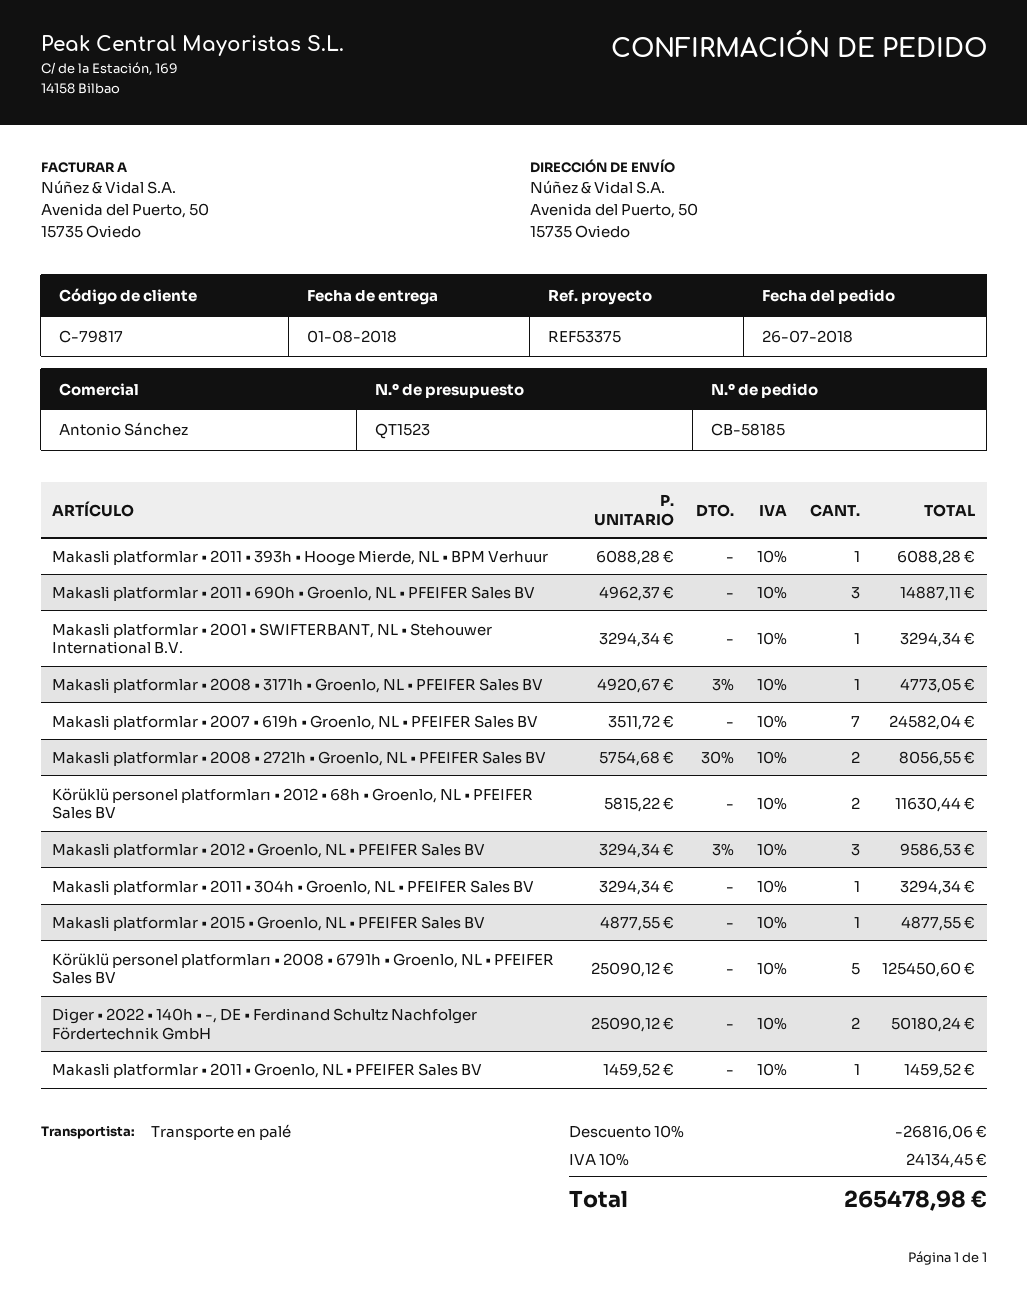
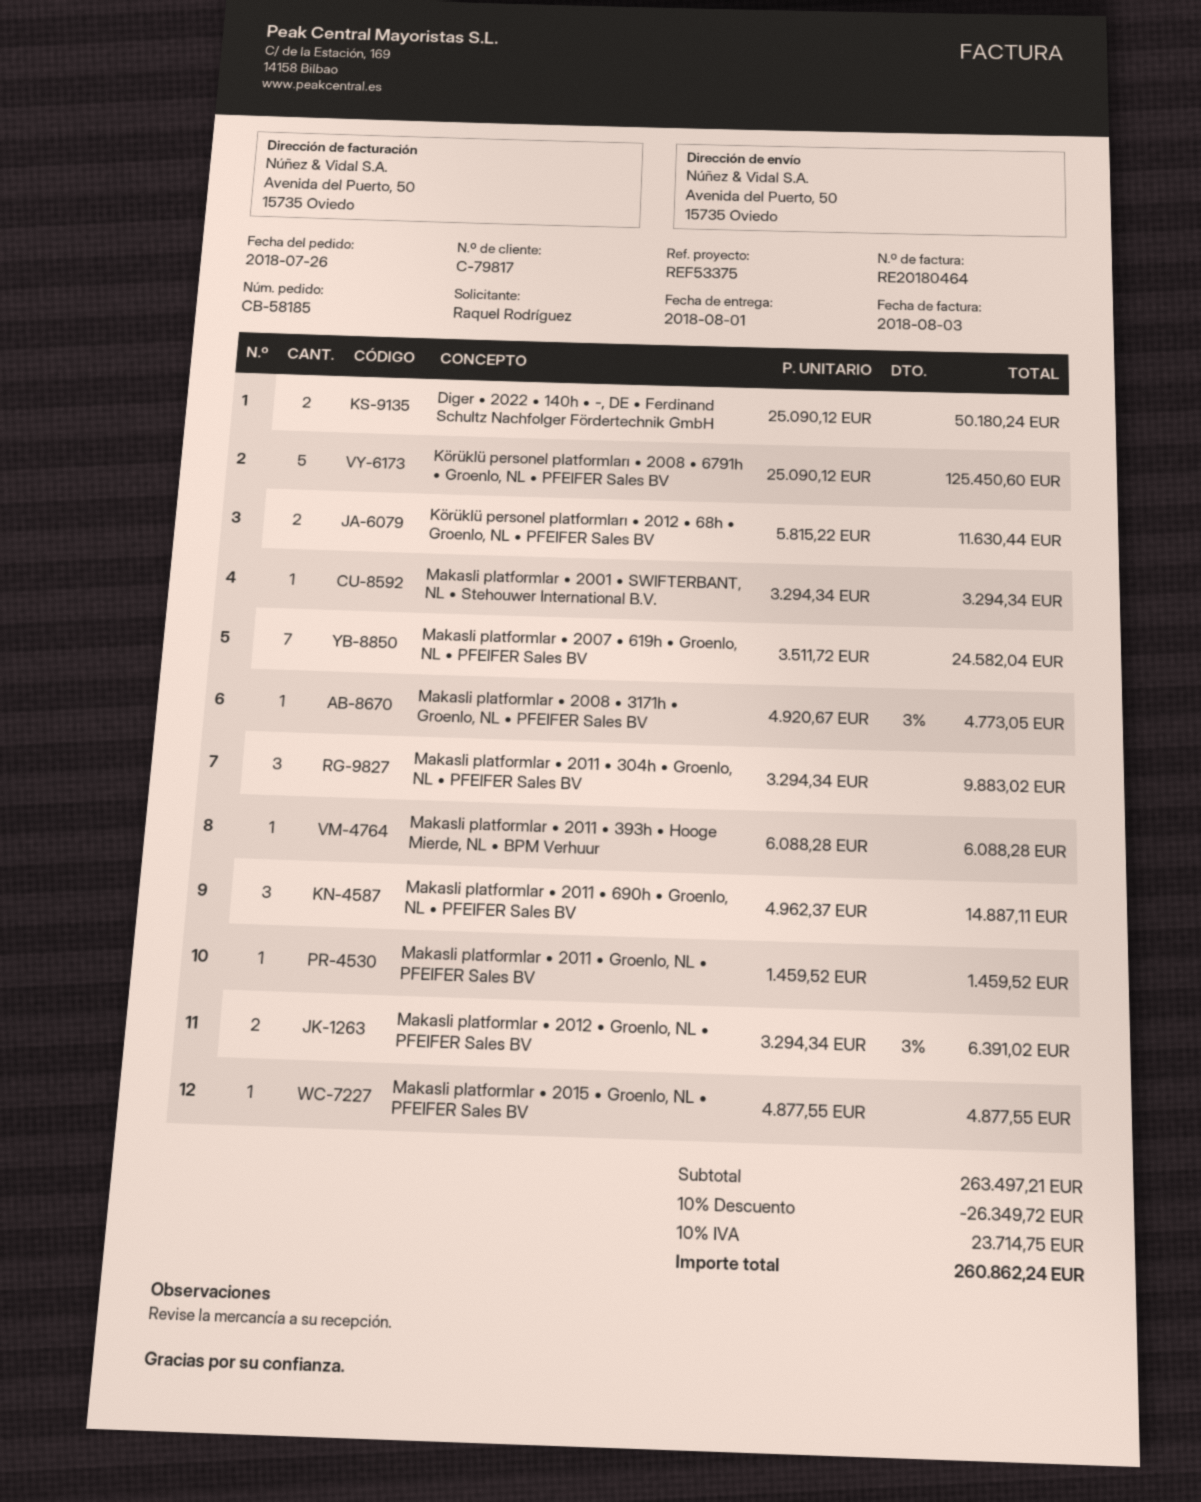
Makasli platformlar • 2008 • 2721h • Groenlo, NL • PFEIFER Sales BV: 2 x 5754.68 - 30% = 8056.55 -> none
Makasli platformlar • 2012 • Groenlo, NL • PFEIFER Sales BV: 3 x 3294.34 - 3% = 9586.53 -> 2 x 3294.34 - 3% = 6391.02
Makasli platformlar • 2011 • 304h • Groenlo, NL • PFEIFER Sales BV: 1 x 3294.34 = 3294.34 -> 3 x 3294.34 = 9883.02
discount: 10% = 26816.06 -> 10% = 26349.72
tax: 10% = 24134.45 -> 10% = 23714.75
total: 265478.98 -> 260862.24

